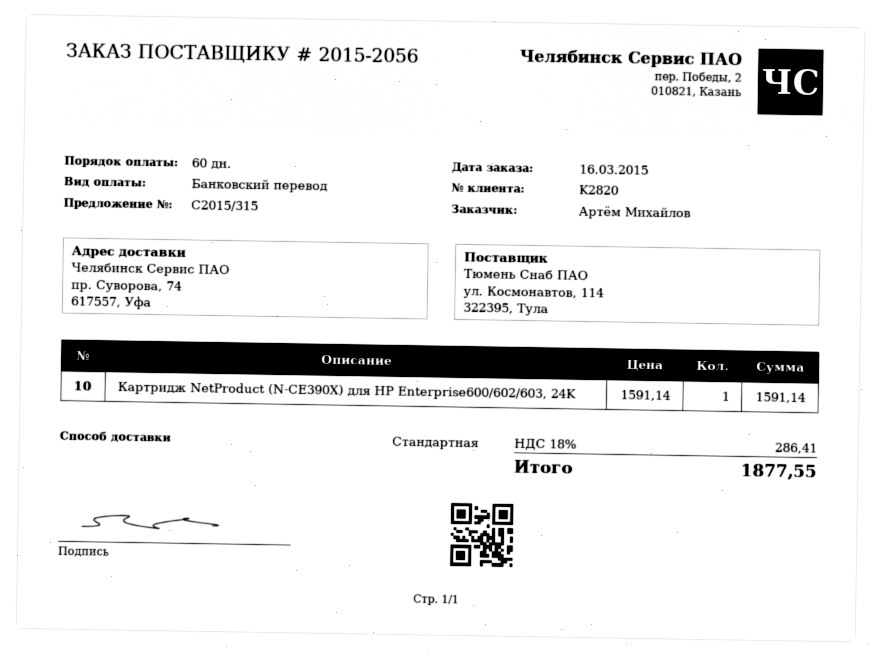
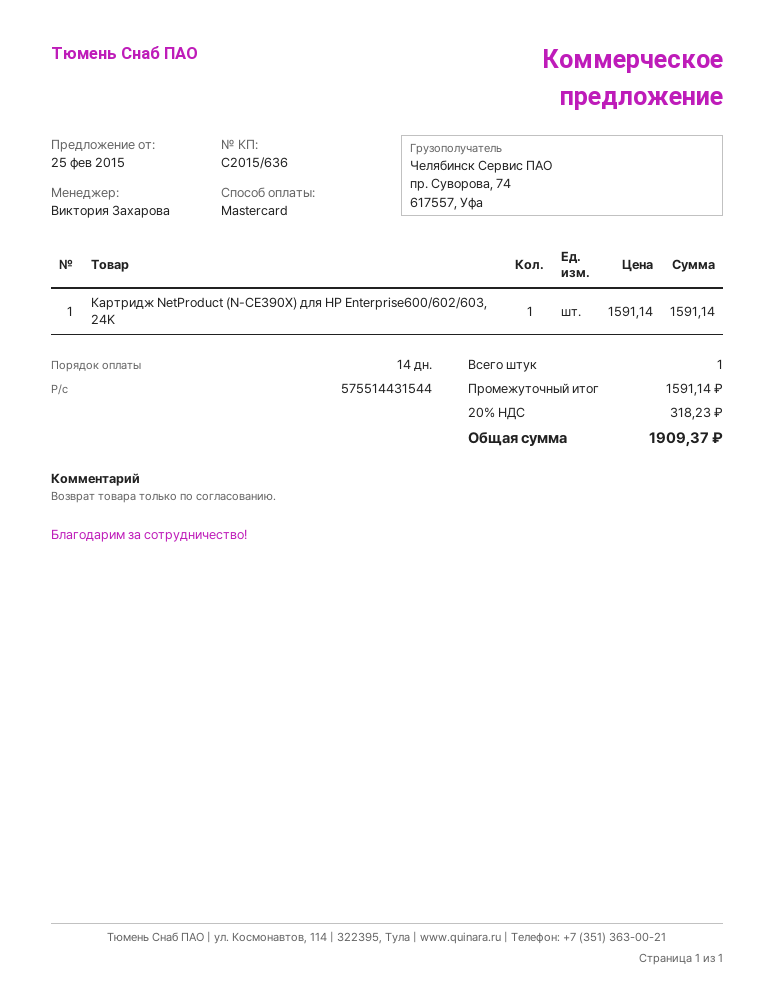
quote number: C2015/315 -> C2015/636
payment terms: 60 days -> 14 days
payment method: bank transfer -> Mastercard
tax: 18% = 286.41 -> 20% = 318.23
total: 1877.55 -> 1909.37

